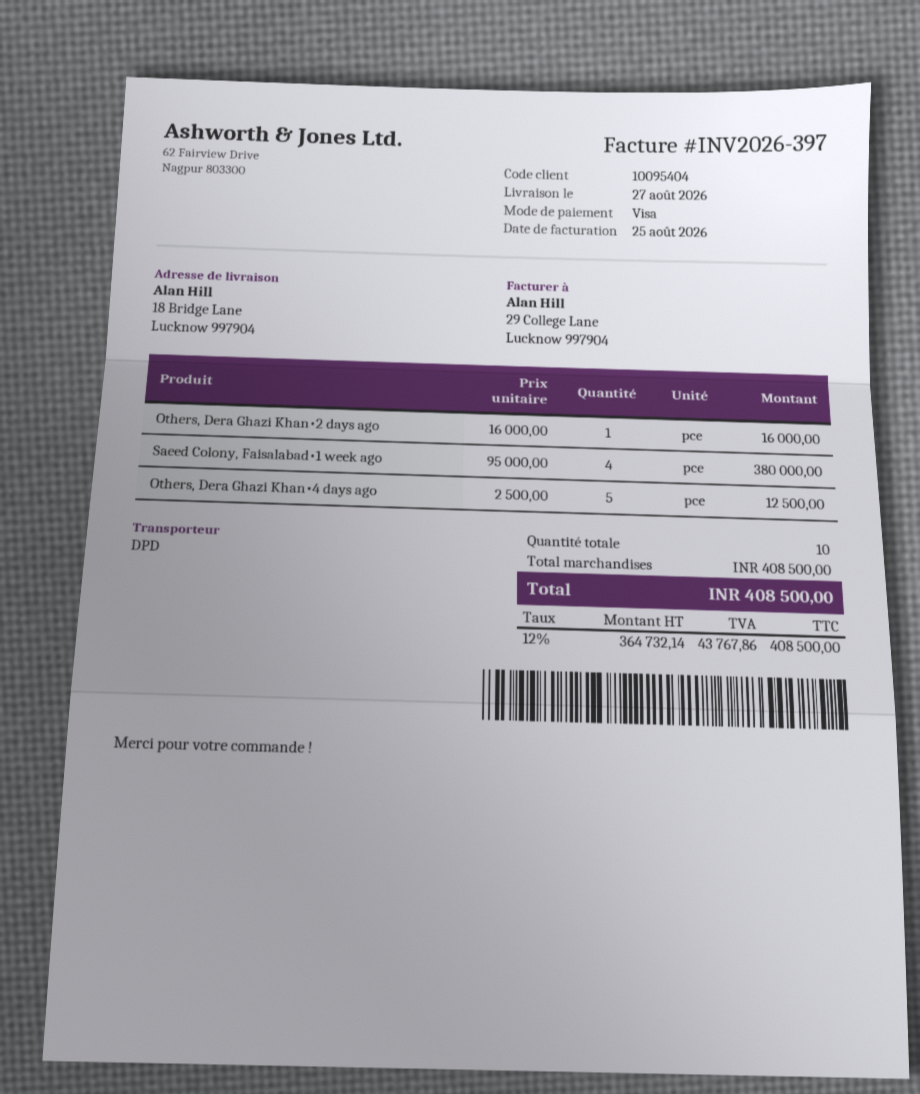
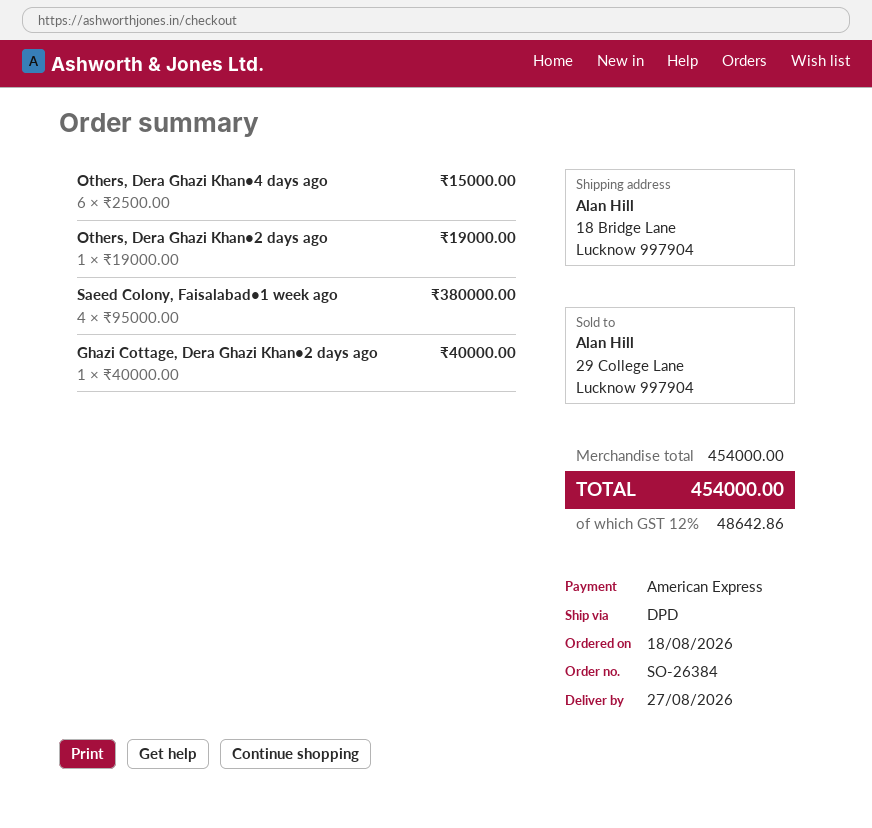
payment method: Visa -> American Express
Others, Dera Ghazi Khan•2 days ago: 1 x 16000.00 = 16000.00 -> 1 x 19000.00 = 19000.00
Others, Dera Ghazi Khan•4 days ago: 5 x 2500.00 = 12500.00 -> 6 x 2500.00 = 15000.00
Ghazi Cottage, Dera Ghazi Khan•2 days ago: none -> 1 x 40000.00 = 40000.00
subtotal: 408500.00 -> 454000.00
tax: 12% = 43767.86 -> 12% = 48642.86
total: 408500.00 -> 454000.00

